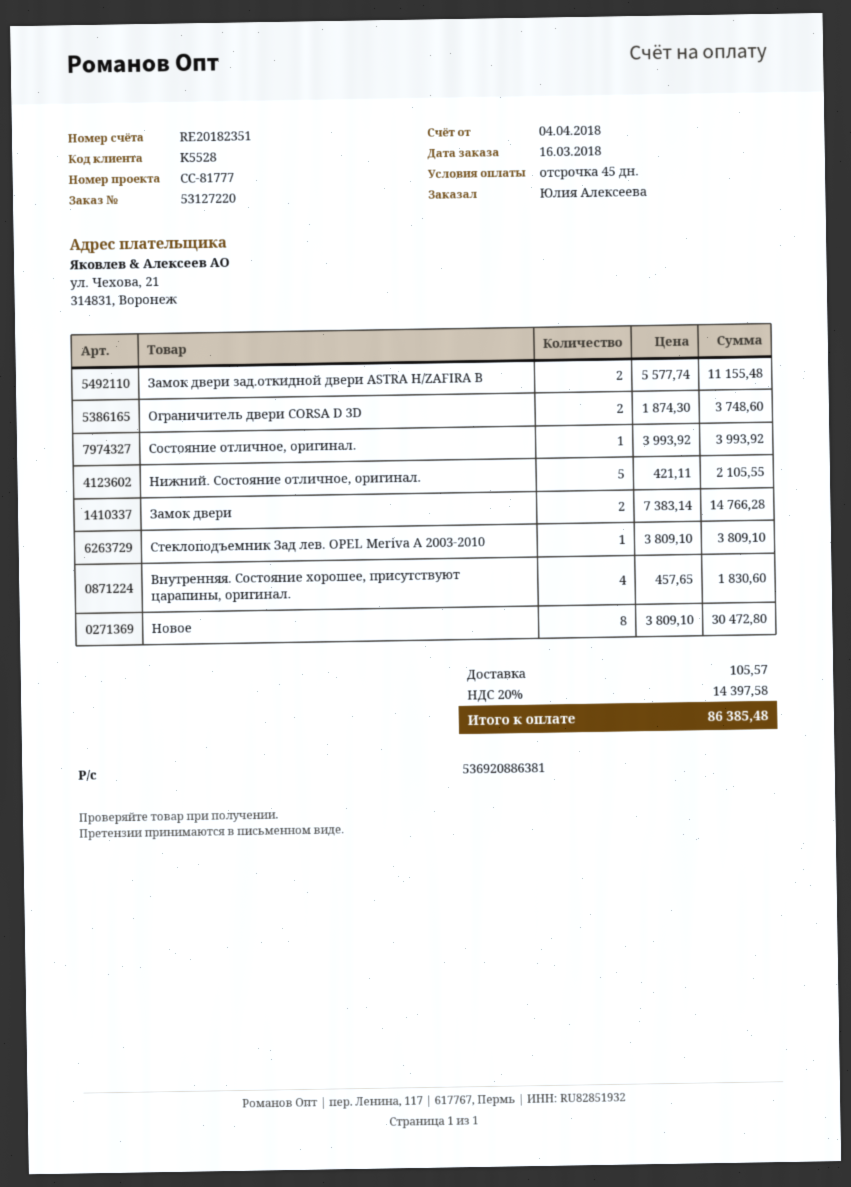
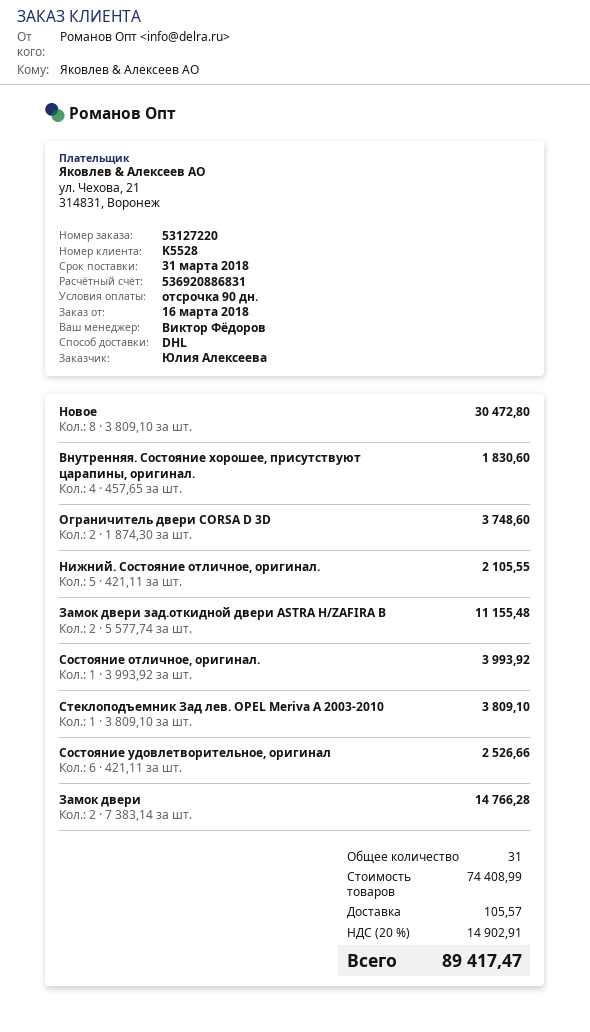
payment terms: 45 days -> 90 days
bank account: 536920886381 -> 536920886831
Состояние удовлетворительное, оригинал: none -> 6 x 421.11 = 2526.66
tax: 20% = 14397.58 -> 20% = 14902.91
total: 86385.48 -> 89417.47

